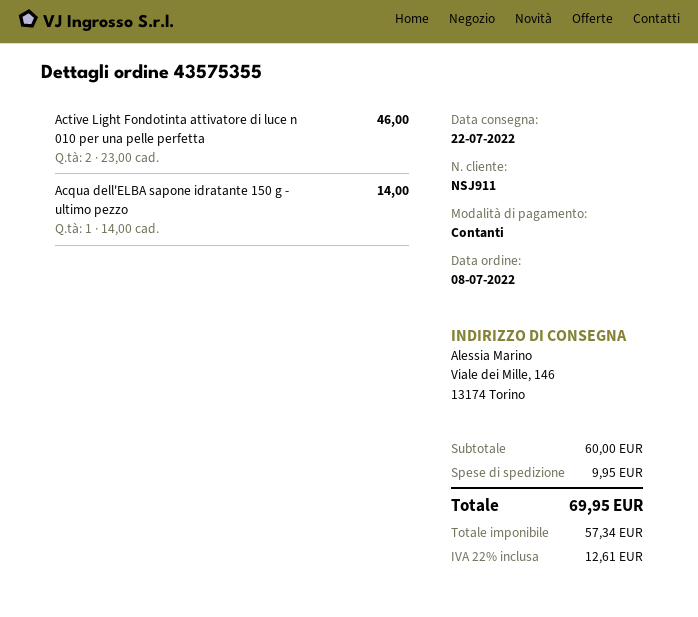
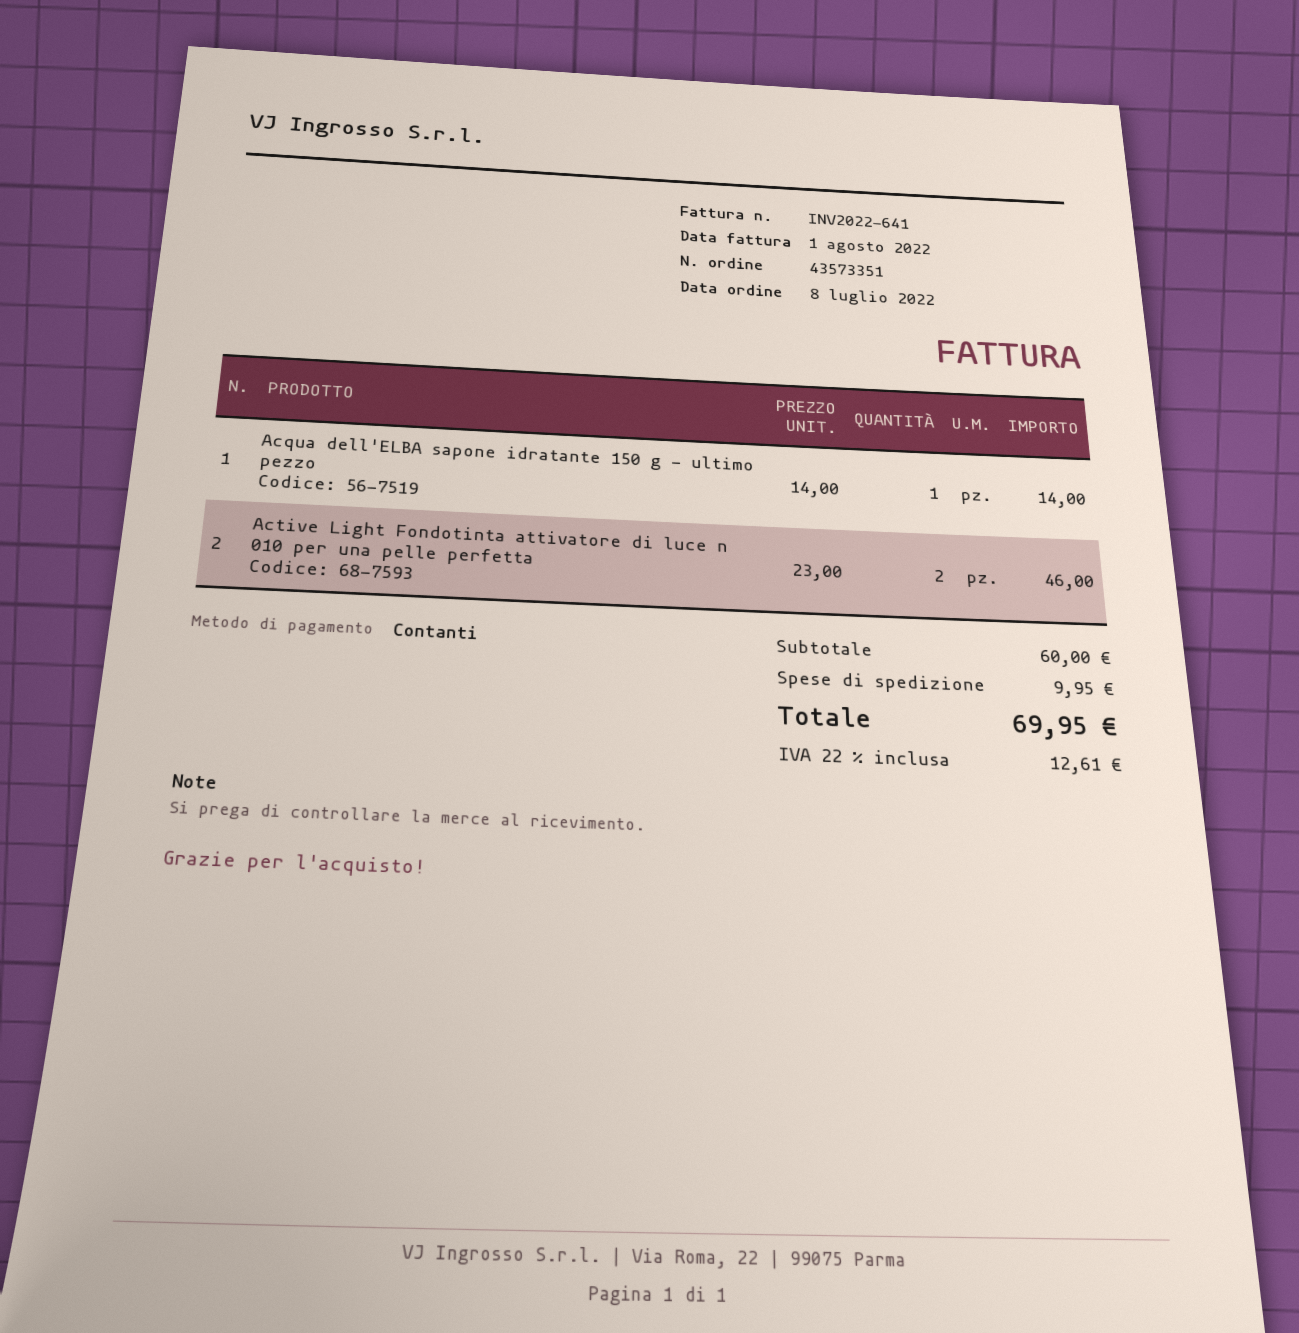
order number: 43575355 -> 43573351

